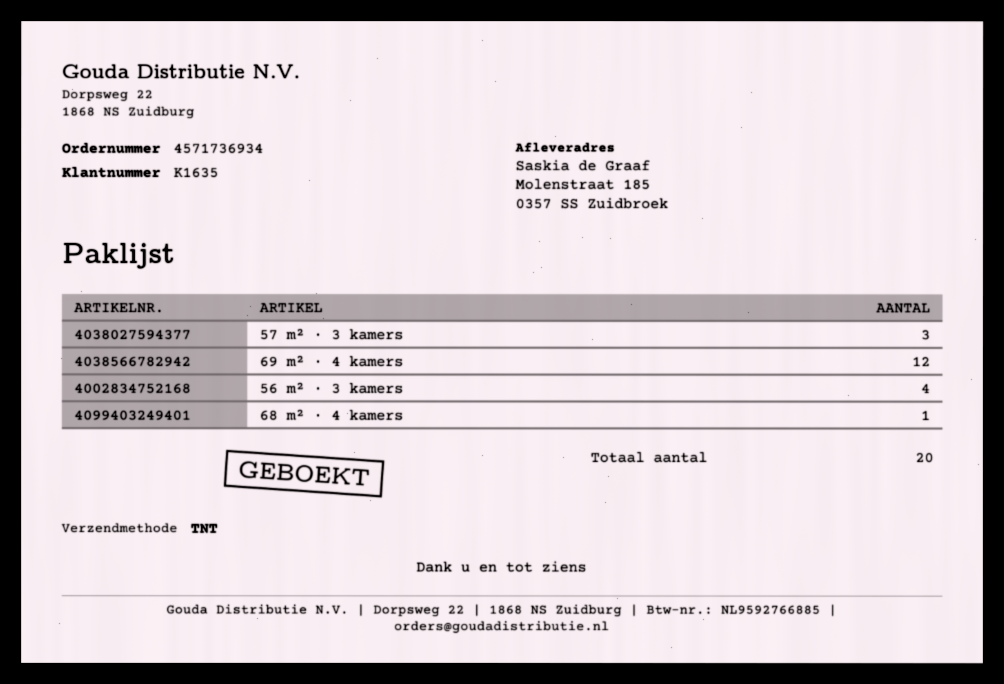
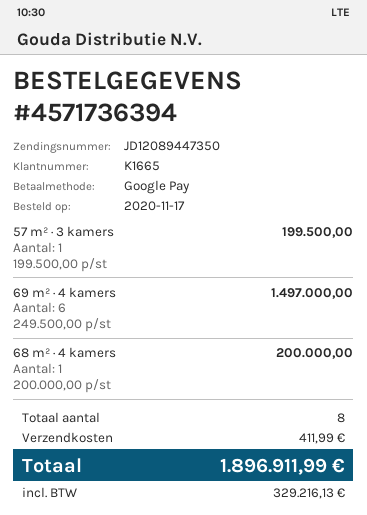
order number: 4571736934 -> 4571736394
customer number: K1635 -> K1665
57 m² · 3 kamers: 3 -> 1
69 m² · 4 kamers: 12 -> 6
56 m² · 3 kamers: 4 -> none
total quantity: 20 -> 8

